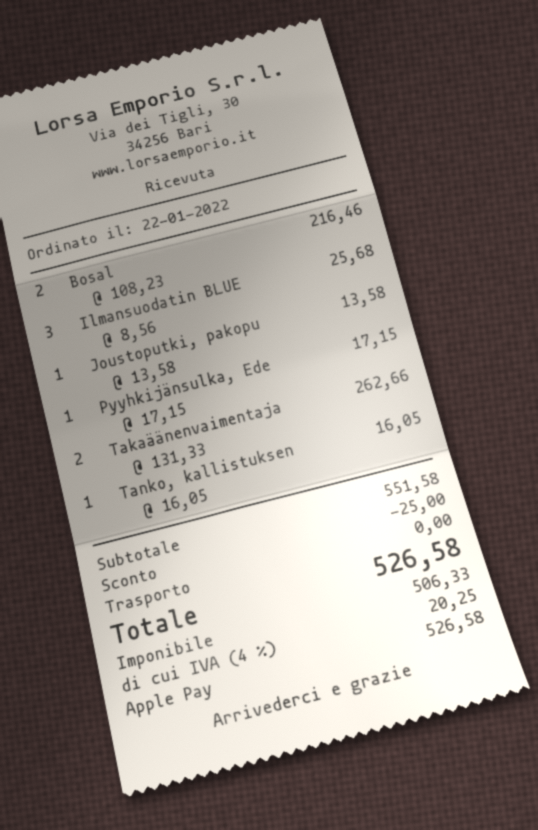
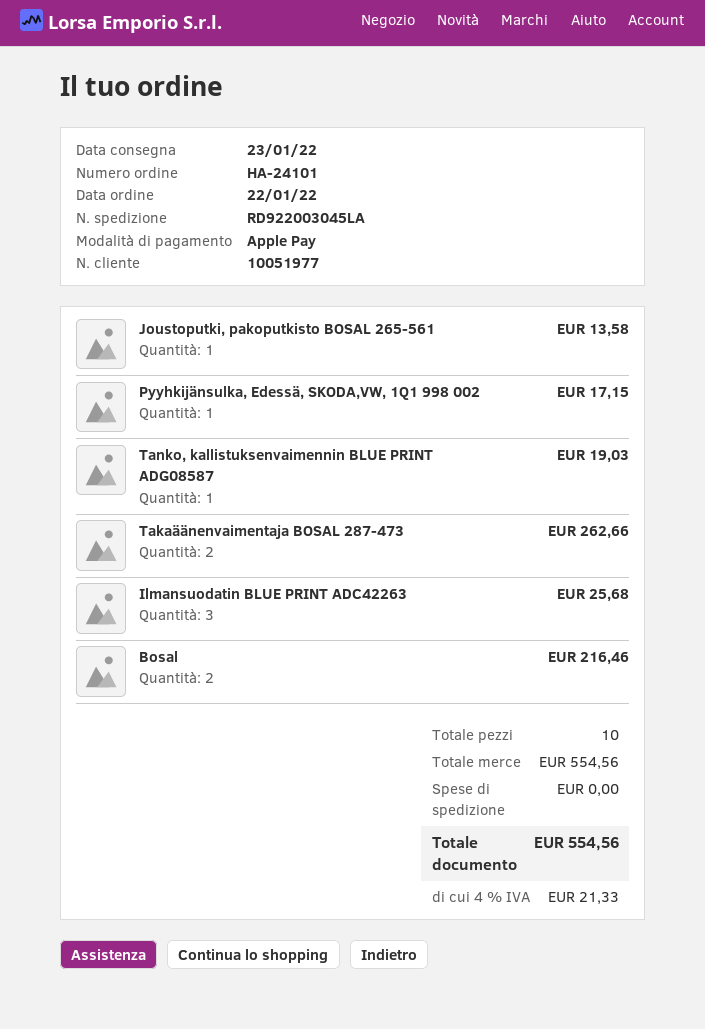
Tanko, kallistuksen: 1 for 16.05 -> 1 for 19.03
subtotal: 551.58 -> 554.56
discount: 25.00 -> none
tax: 4% = 20.25 -> 4% = 21.33
total: 526.58 -> 554.56

